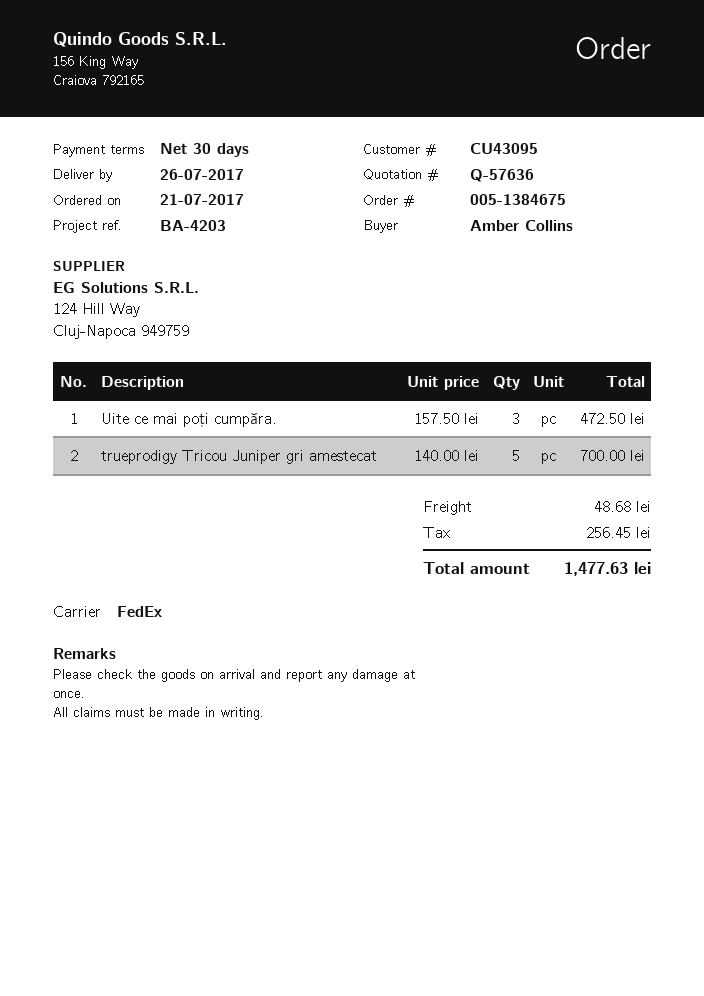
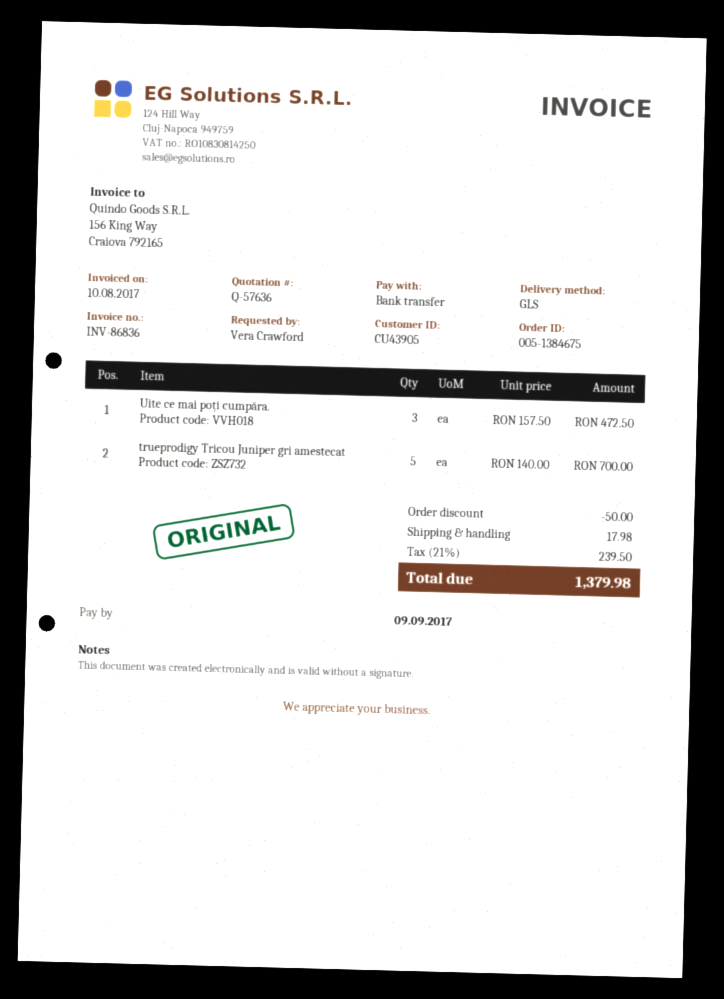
customer number: CU43095 -> CU43905
ordered by: Amber Collins -> Vera Crawford
shipping method: FedEx -> GLS
discount: none -> 50.00
shipping: 48.68 -> 17.98
tax: 256.45 -> 239.50
total: 1477.63 -> 1379.98

